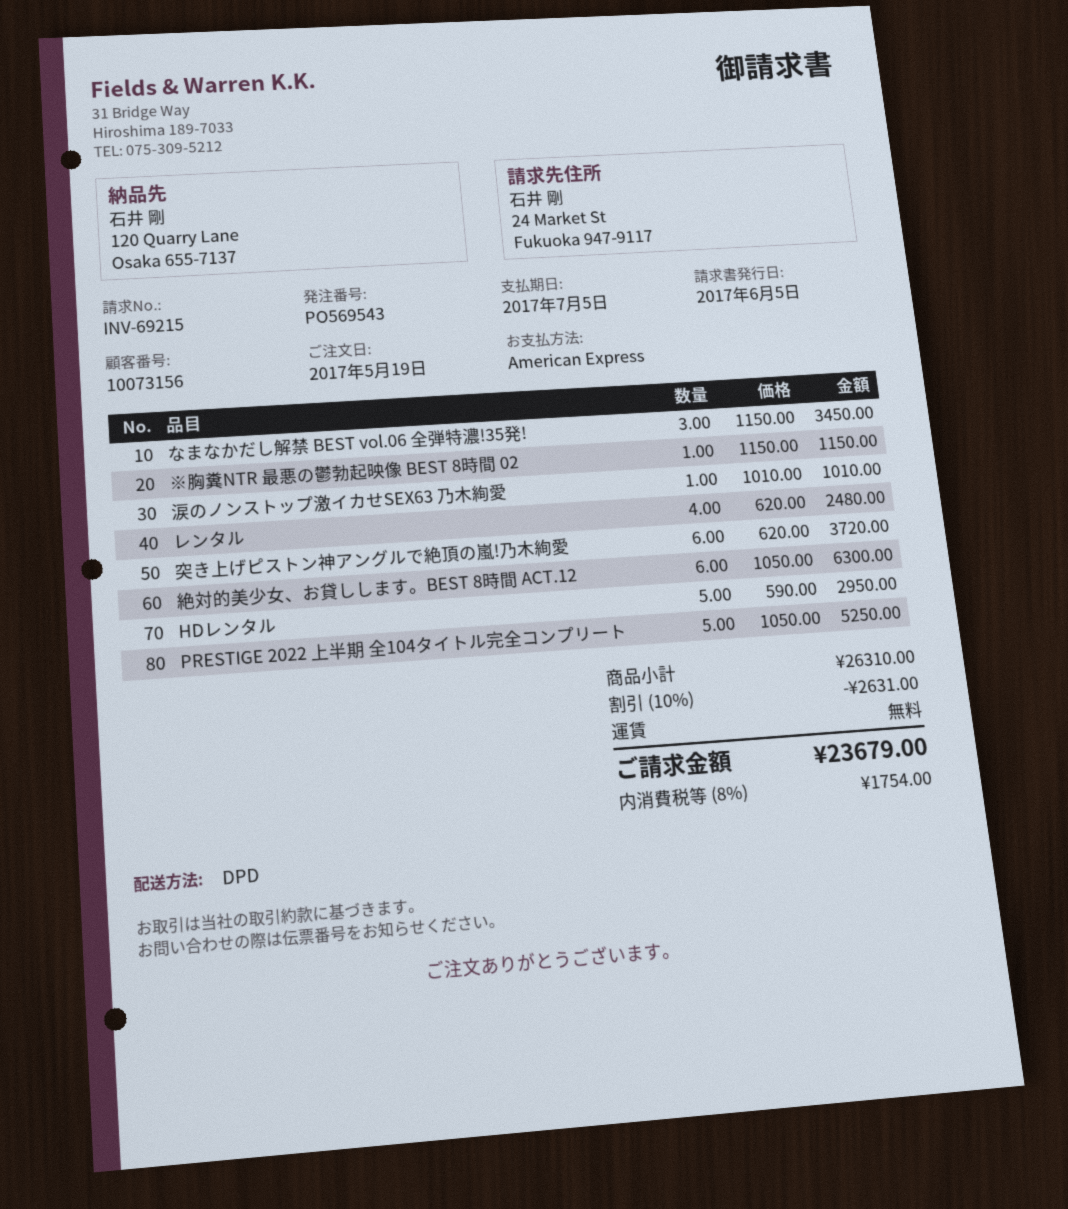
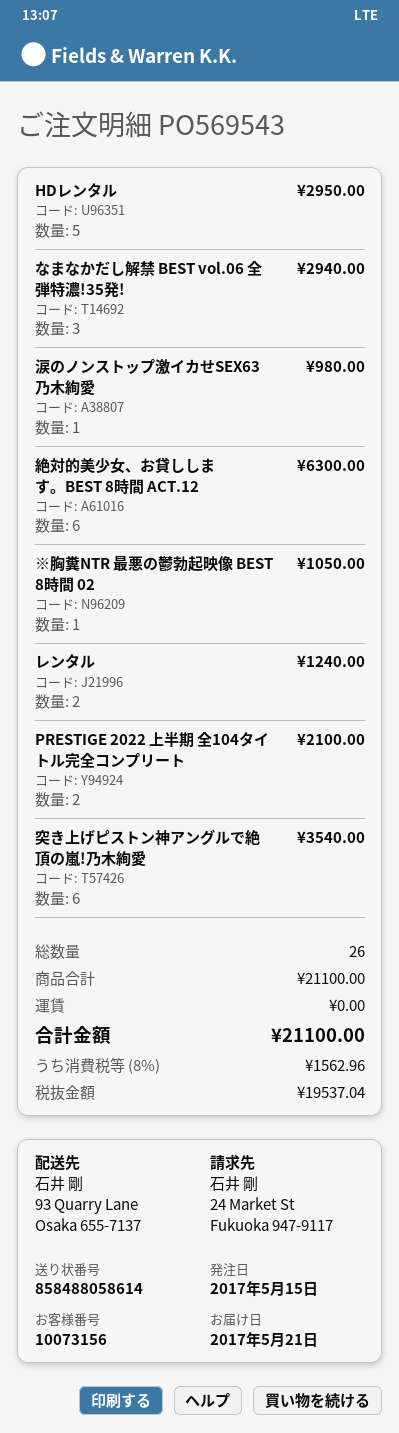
order date: 2017-05-19 -> 2017-05-15
ship to: 120 Quarry Lane, Osaka 655-7137 -> 93 Quarry Lane, Osaka 655-7137
なまなかだし解禁 BEST vol.06 全弾特濃!35発!: 3 for 3450.00 -> 3 for 2940.00
※胸糞NTR 最悪の鬱勃起映像 BEST 8時間 02: 1 for 1150.00 -> 1 for 1050.00
涙のノンストップ激イカせSEX63 乃木絢愛: 1 for 1010.00 -> 1 for 980.00
レンタル: 4 for 2480.00 -> 2 for 1240.00
突き上げピストン神アングルで絶頂の嵐!乃木絢愛: 6 for 3720.00 -> 6 for 3540.00
PRESTIGE 2022 上半期 全104タイトル完全コンプリート: 5 for 5250.00 -> 2 for 2100.00
subtotal: 26310.00 -> 21100.00
discount: 10% = 2631.00 -> none
tax: 8% = 1754.00 -> 8% = 1562.96
total: 23679.00 -> 21100.00

